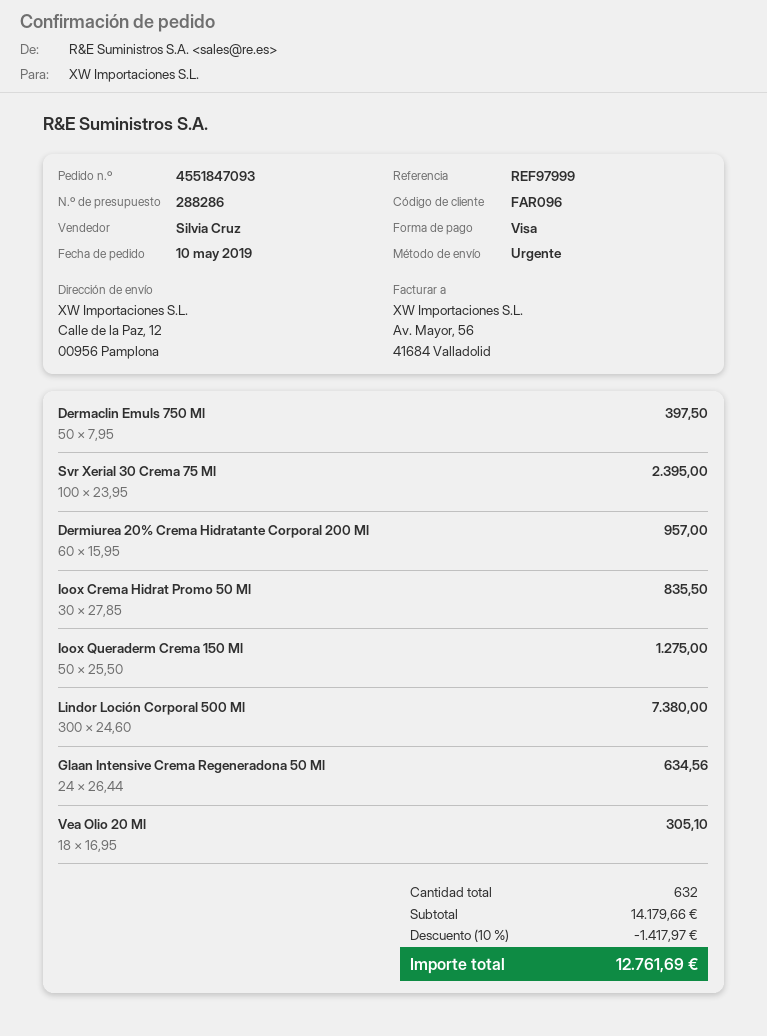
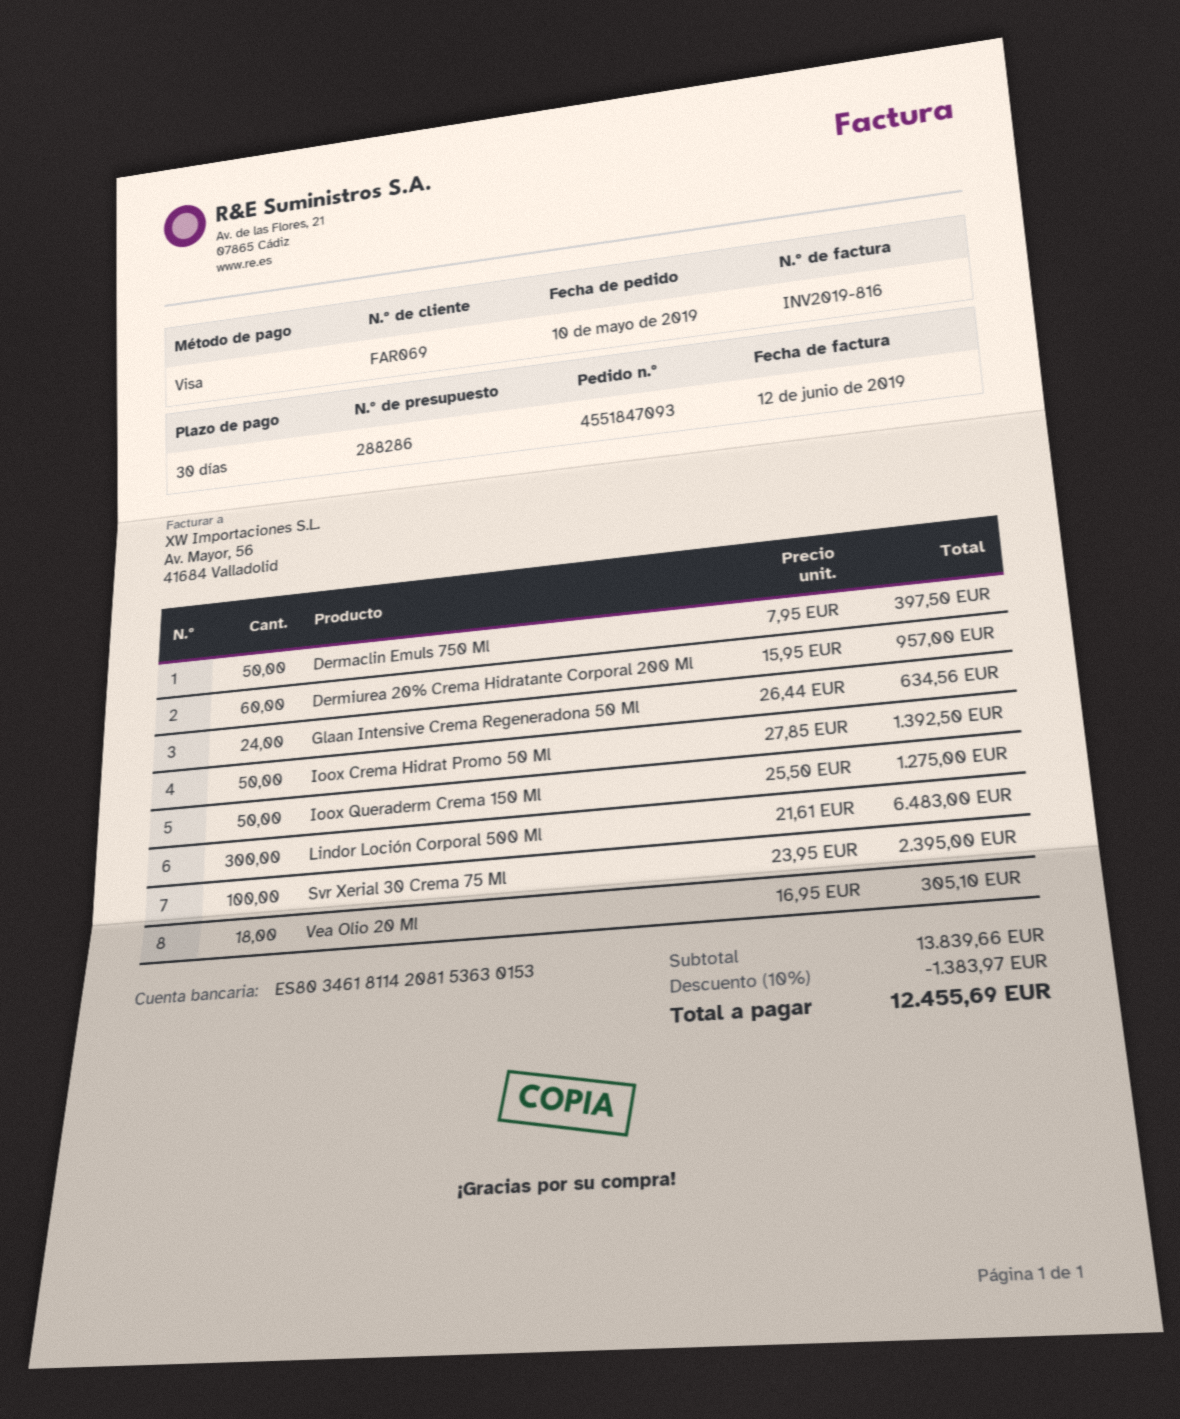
customer number: FAR096 -> FAR069
Ioox Crema Hidrat Promo 50 Ml: 30 x 27.85 = 835.50 -> 50 x 27.85 = 1392.50
Lindor Loción Corporal 500 Ml: 300 x 24.60 = 7380.00 -> 300 x 21.61 = 6483.00
subtotal: 14179.66 -> 13839.66
discount: 10% = 1417.97 -> 10% = 1383.97
total: 12761.69 -> 12455.69

